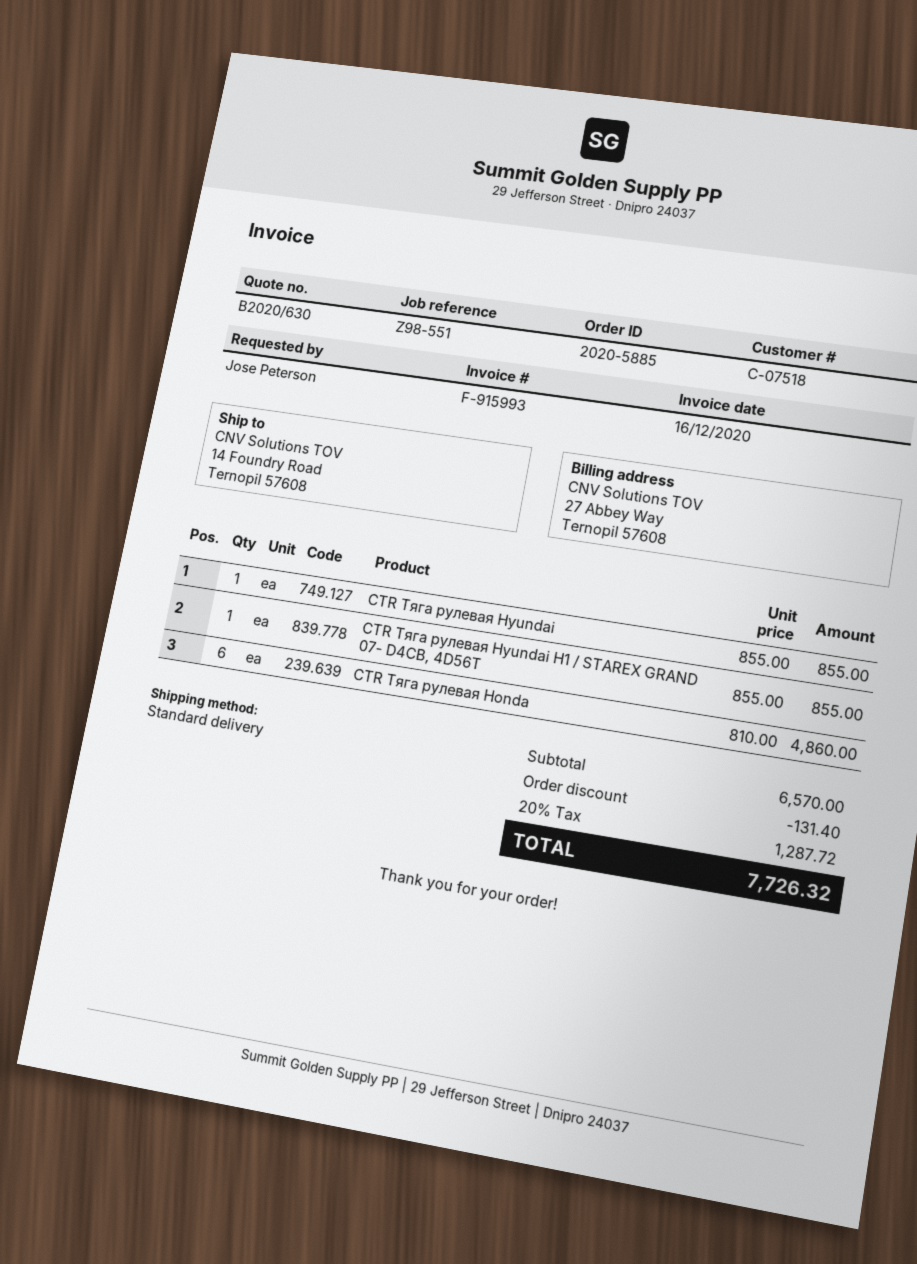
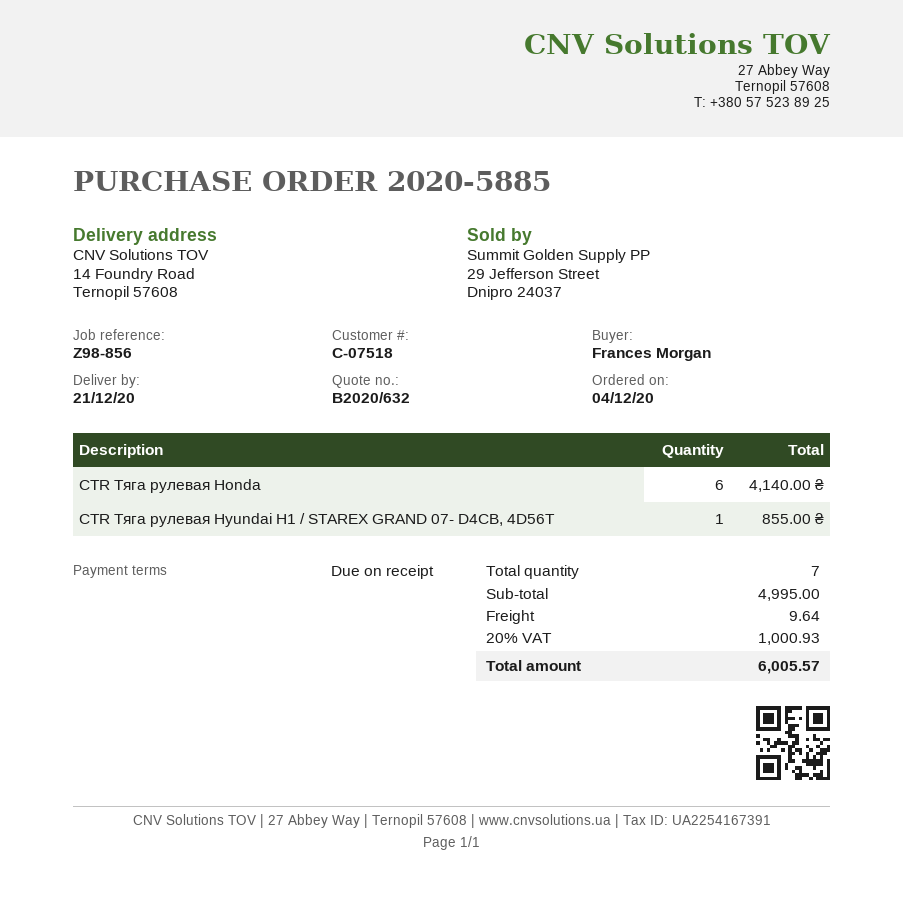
quote number: B2020/630 -> B2020/632
reference: Z98-551 -> Z98-856
ordered by: Jose Peterson -> Frances Morgan
CTR Тяга рулевая Hyundai: 1 for 855.00 -> none
CTR Тяга рулевая Honda: 6 for 4860.00 -> 6 for 4140.00
subtotal: 6570.00 -> 4995.00
discount: 131.40 -> none
shipping: none -> 9.64
tax: 20% = 1287.72 -> 20% = 1000.93
total: 7726.32 -> 6005.57

